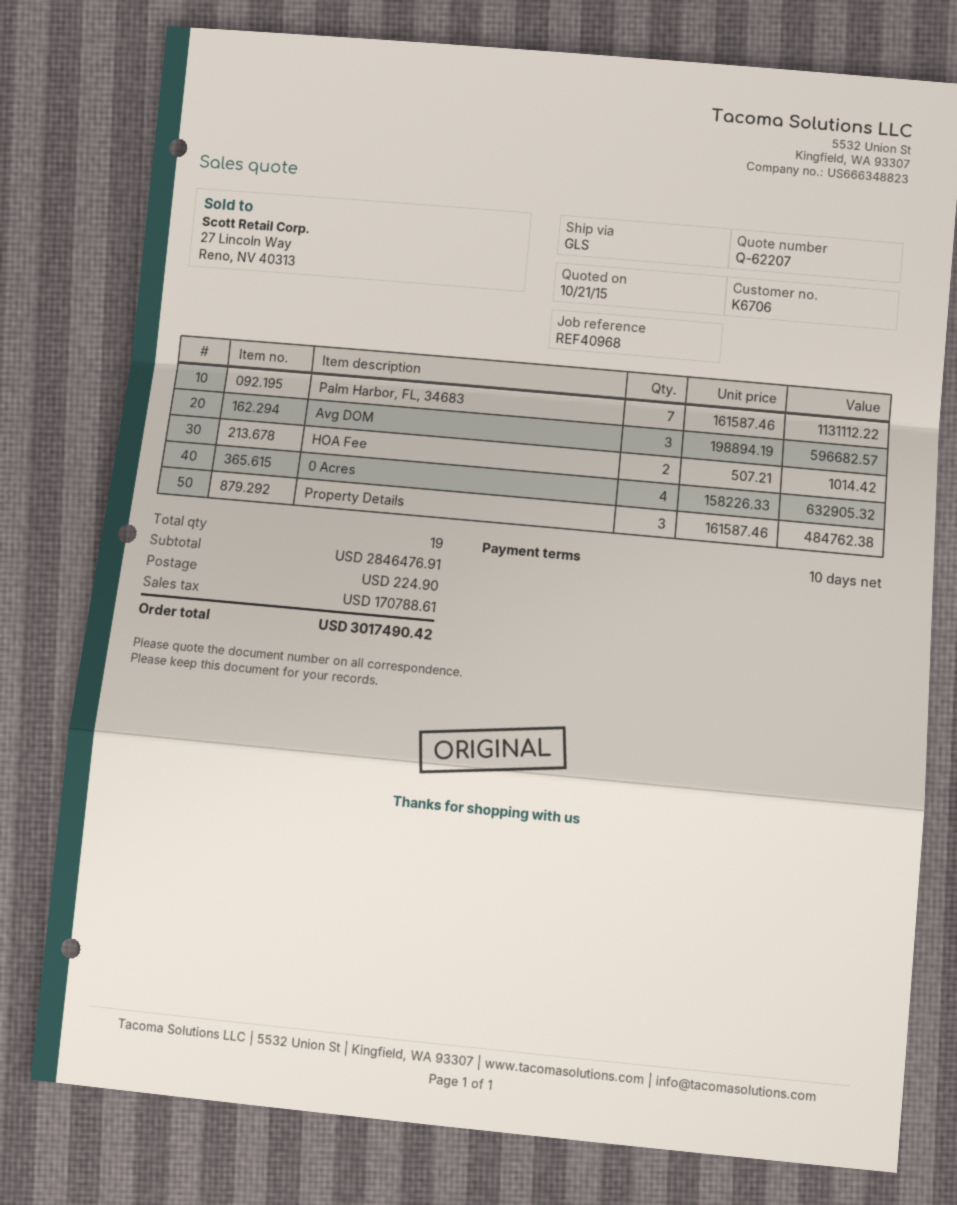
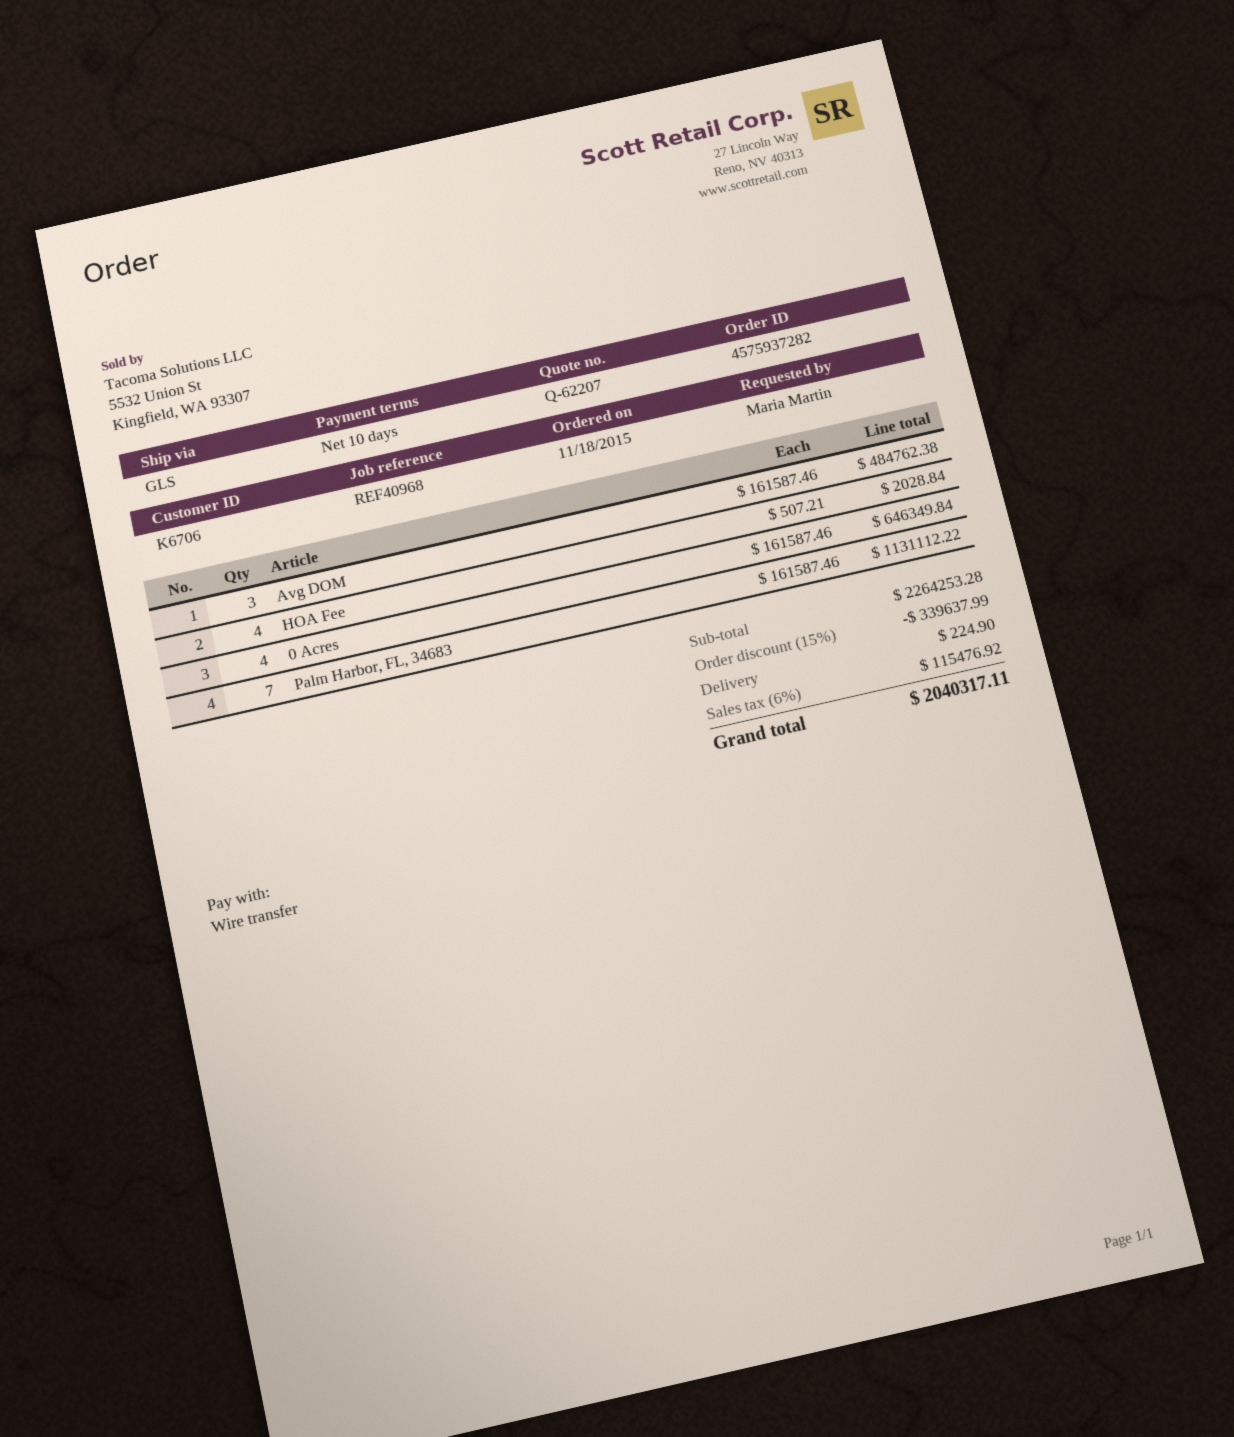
Avg DOM: 3 x 198894.19 = 596682.57 -> 3 x 161587.46 = 484762.38
HOA Fee: 2 x 507.21 = 1014.42 -> 4 x 507.21 = 2028.84
0 Acres: 4 x 158226.33 = 632905.32 -> 4 x 161587.46 = 646349.84
Property Details: 3 x 161587.46 = 484762.38 -> none
subtotal: 2846476.91 -> 2264253.28
discount: none -> 15% = 339637.99
tax: 170788.61 -> 115476.92
total: 3017490.42 -> 2040317.11

